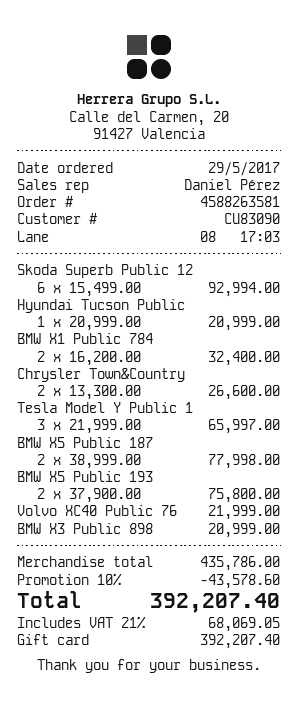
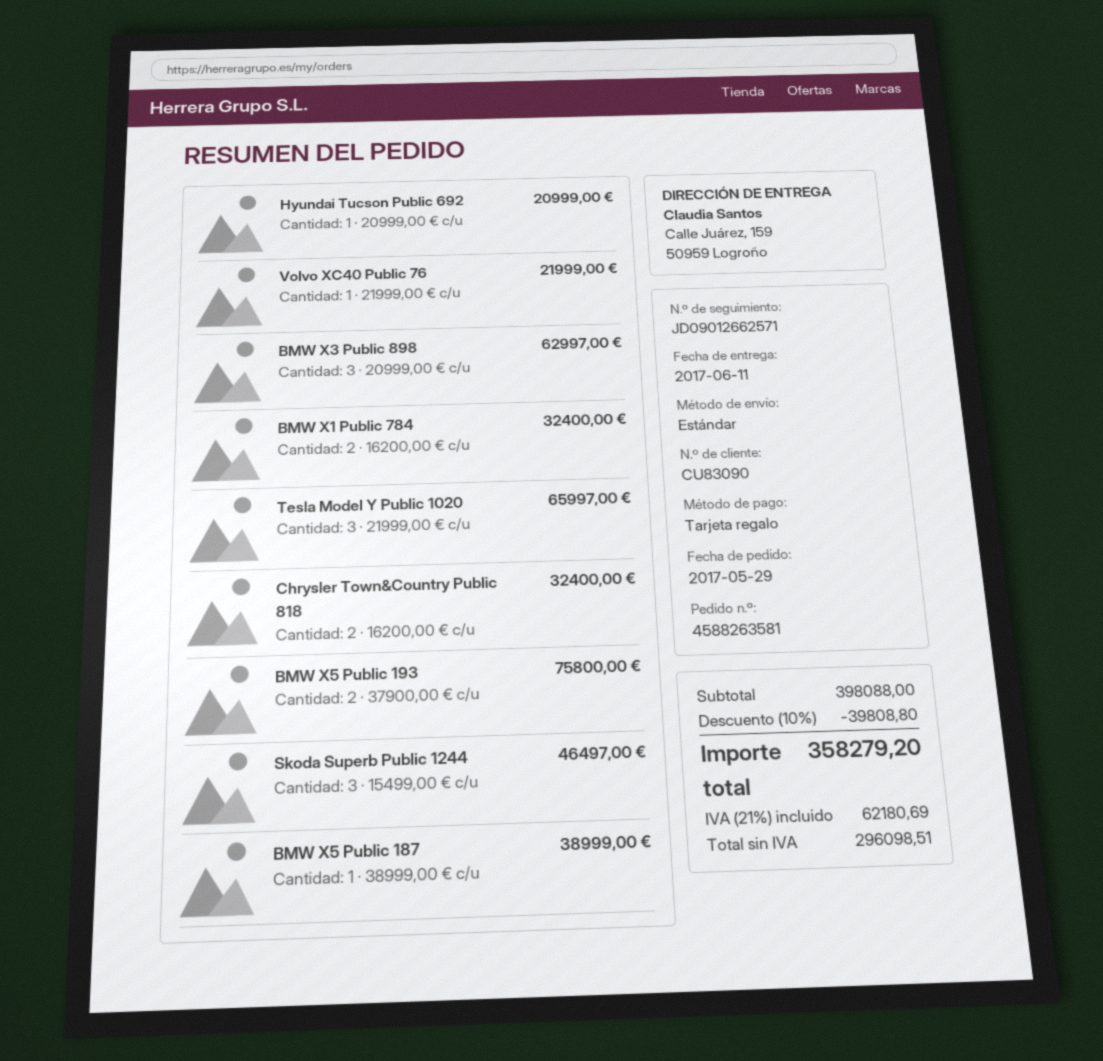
Skoda Superb Public 12: 6 x 15499.00 = 92994.00 -> 3 x 15499.00 = 46497.00
Chrysler Town&Country: 2 x 13300.00 = 26600.00 -> 2 x 16200.00 = 32400.00
BMW X5 Public 187: 2 x 38999.00 = 77998.00 -> 1 x 38999.00 = 38999.00
BMW X3 Public 898: 1 x 20999.00 = 20999.00 -> 3 x 20999.00 = 62997.00
subtotal: 435786.00 -> 398088.00
discount: 10% = 43578.60 -> 10% = 39808.80
tax: 21% = 68069.05 -> 21% = 62180.69
total: 392207.40 -> 358279.20

